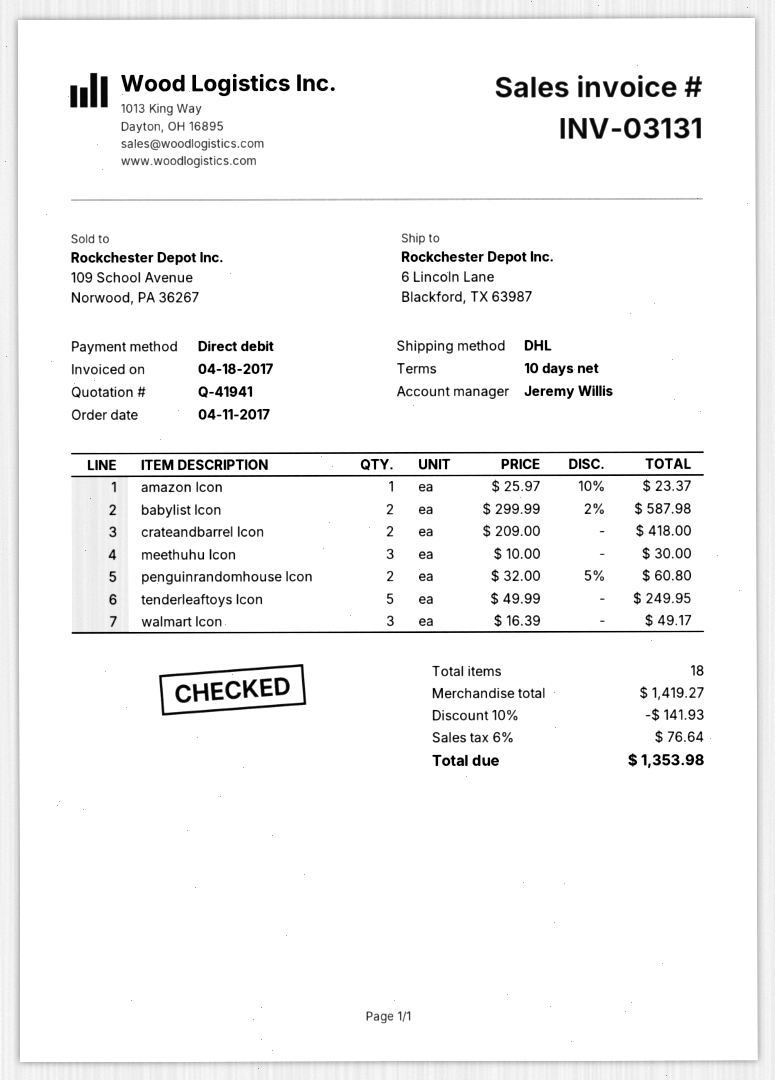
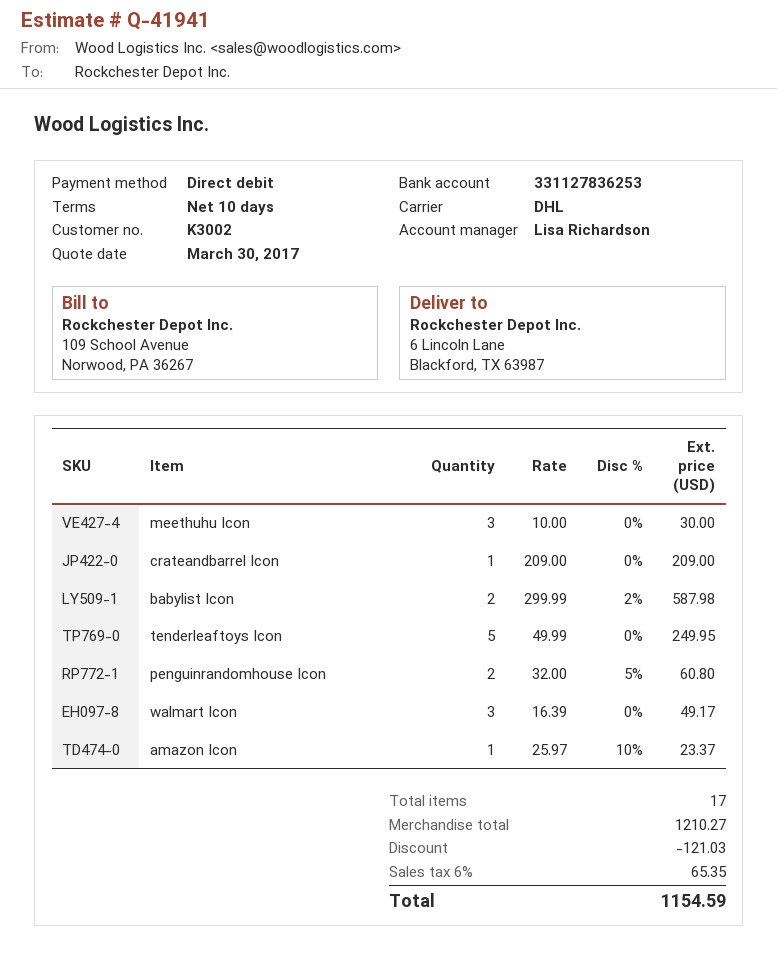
sales rep: Jeremy Willis -> Lisa Richardson
crateandbarrel Icon: 2 x 209.00 = 418.00 -> 1 x 209.00 = 209.00
total quantity: 18 -> 17
subtotal: 1419.27 -> 1210.27
discount: 141.93 -> 121.03
tax: 6% = 76.64 -> 6% = 65.35
total: 1353.98 -> 1154.59

